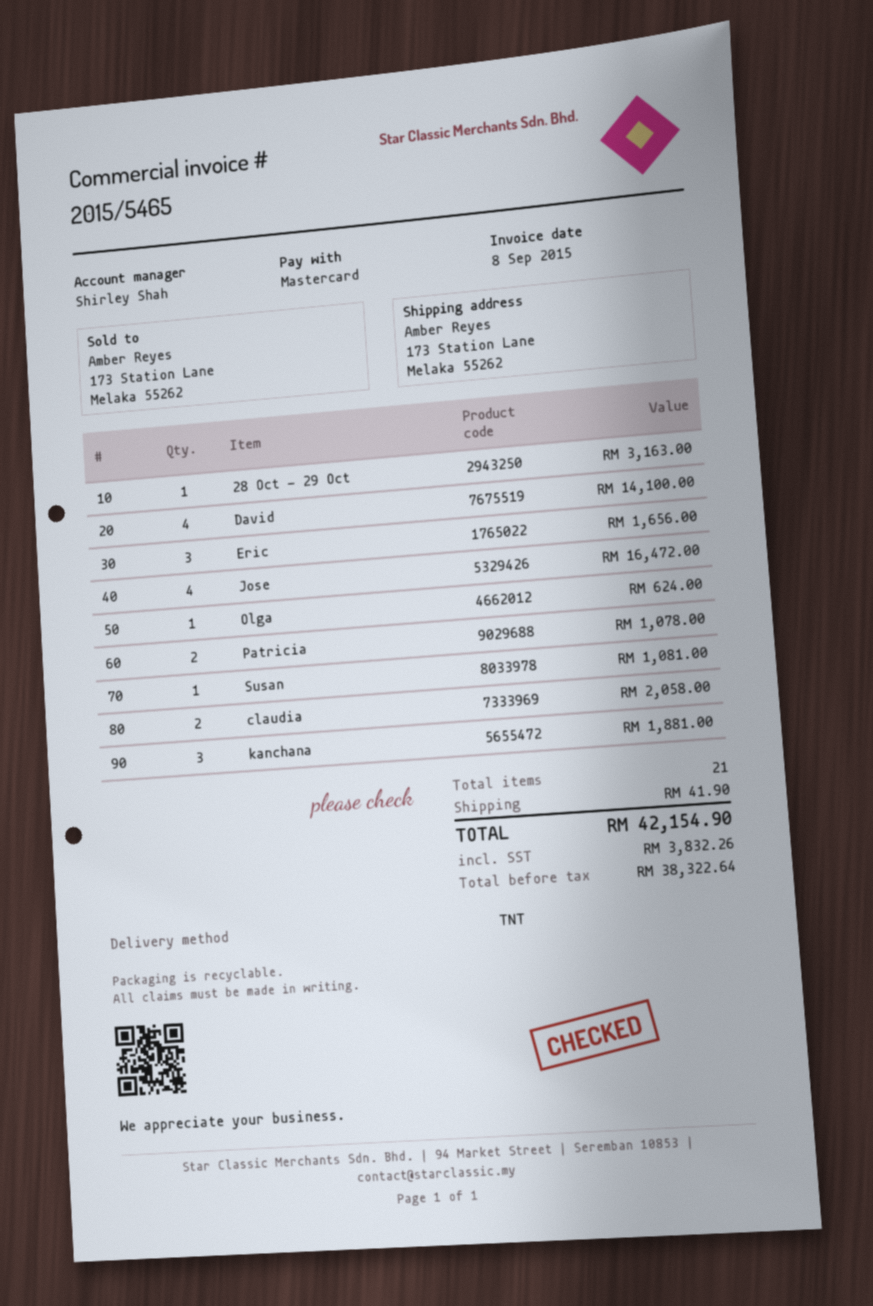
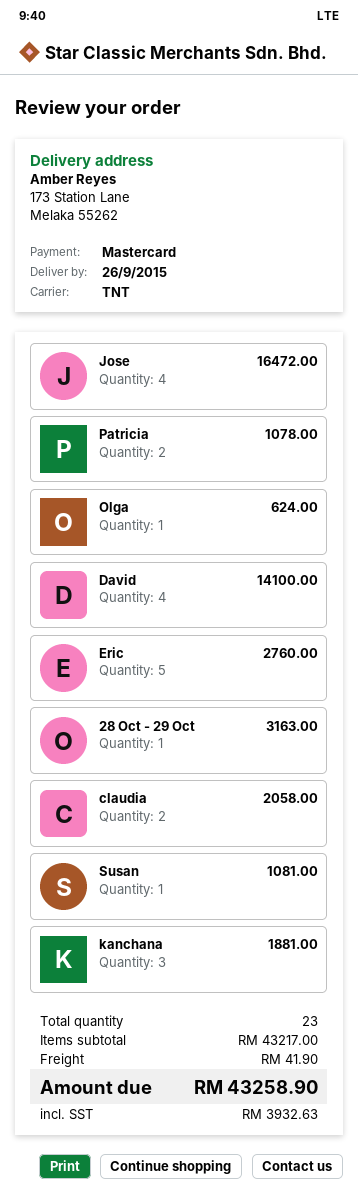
Eric: 3 for 1656.00 -> 5 for 2760.00
total quantity: 21 -> 23
tax: 3832.26 -> 3932.63
total: 42154.90 -> 43258.90

